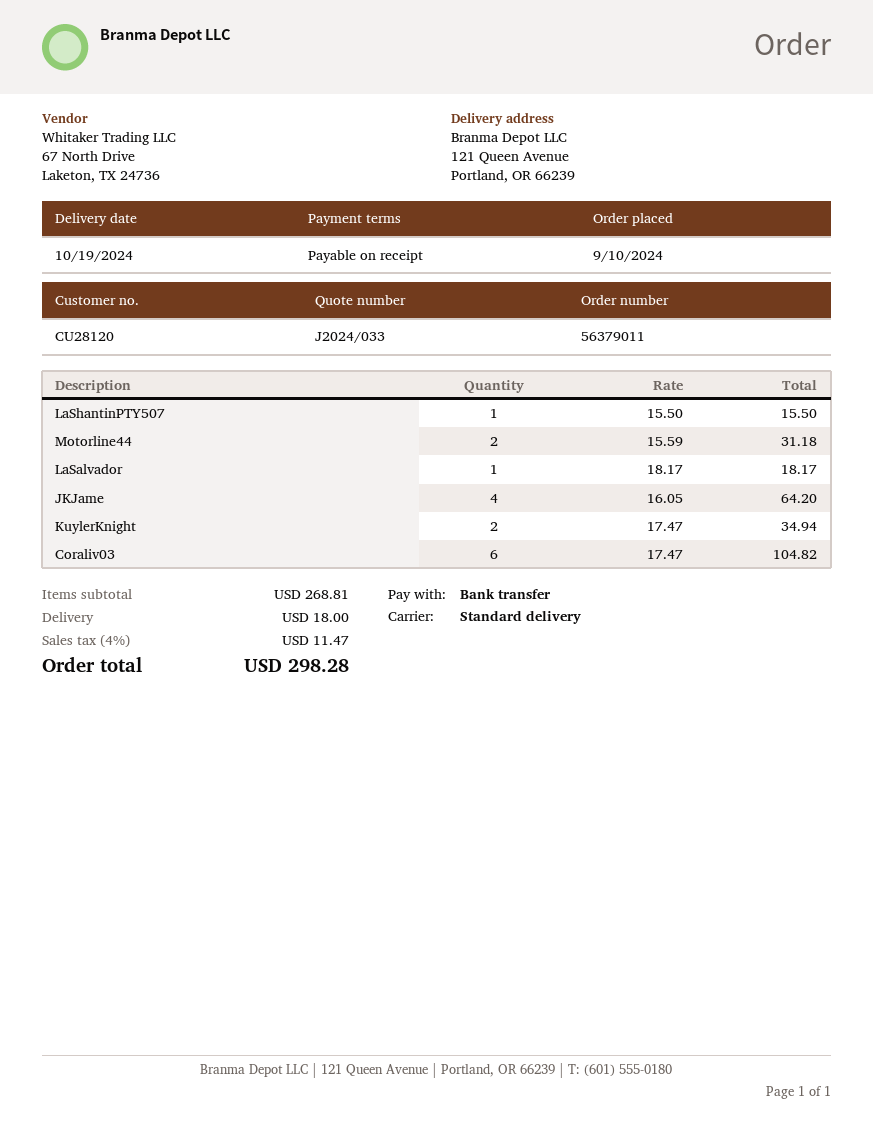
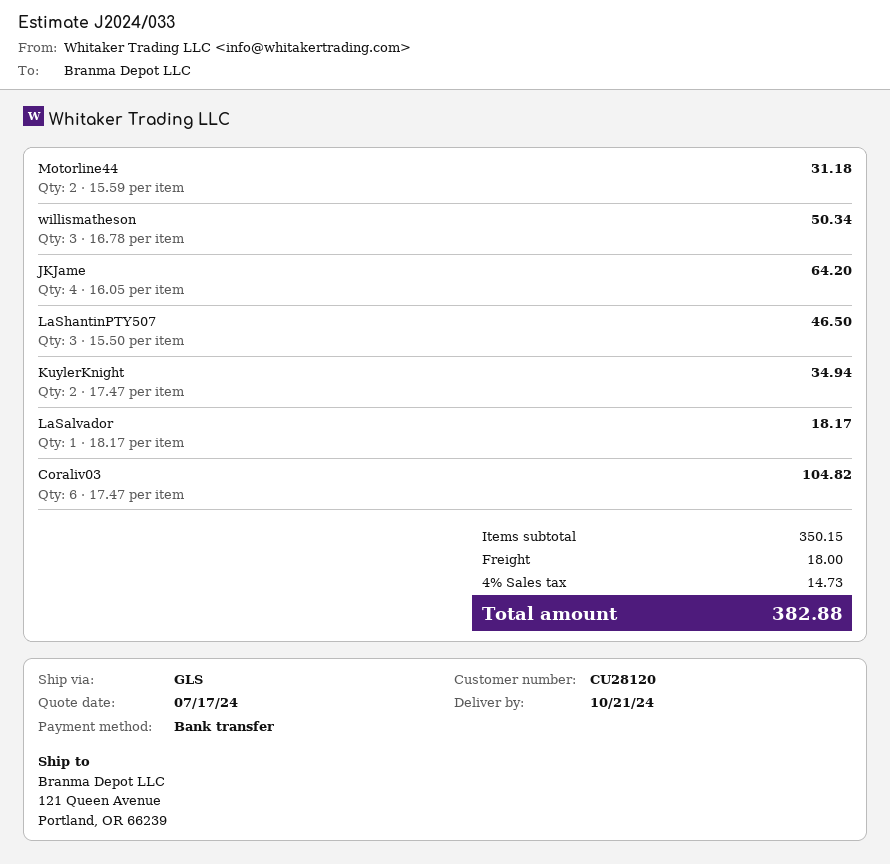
delivery date: 2024-10-19 -> 2024-10-21
shipping method: standard -> GLS
LaShantinPTY507: 1 x 15.50 = 15.50 -> 3 x 15.50 = 46.50
willismatheson: none -> 3 x 16.78 = 50.34
subtotal: 268.81 -> 350.15
tax: 4% = 11.47 -> 4% = 14.73
total: 298.28 -> 382.88

